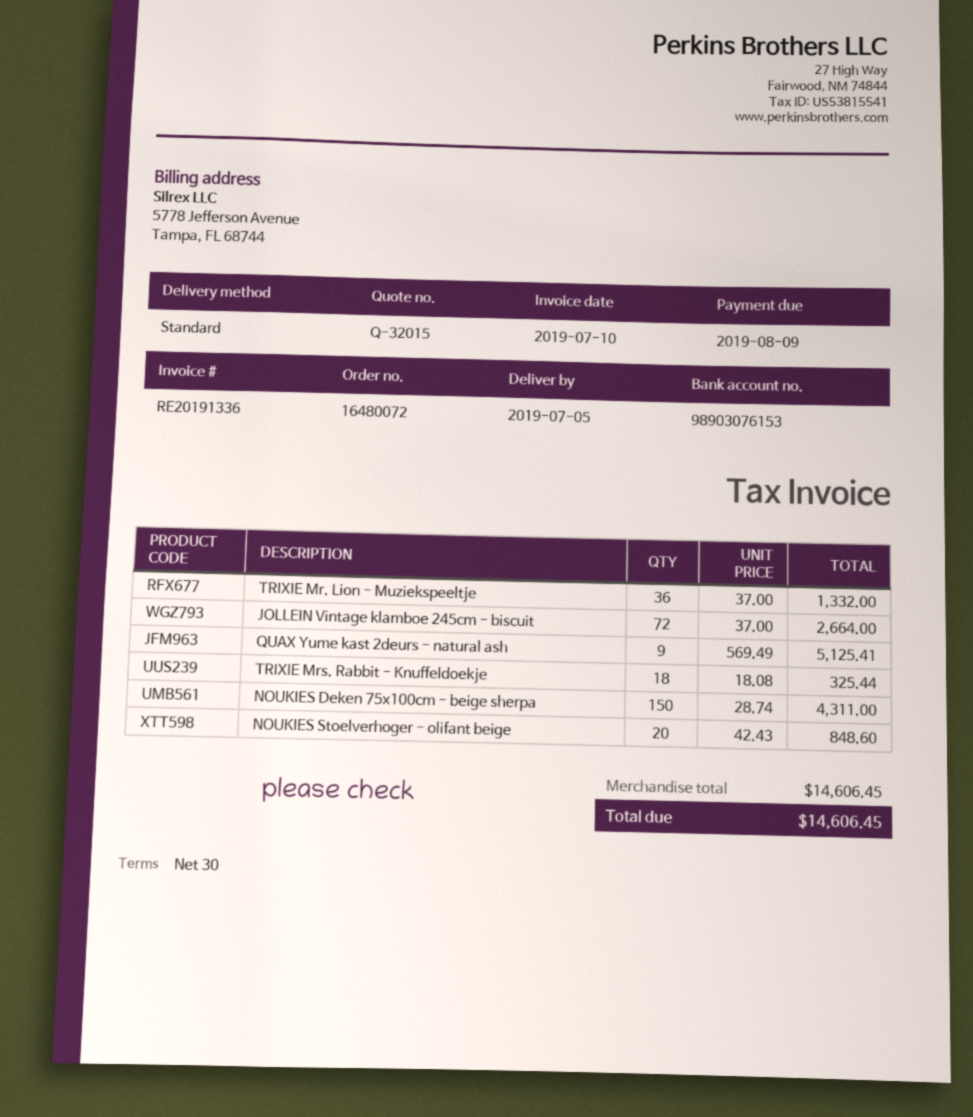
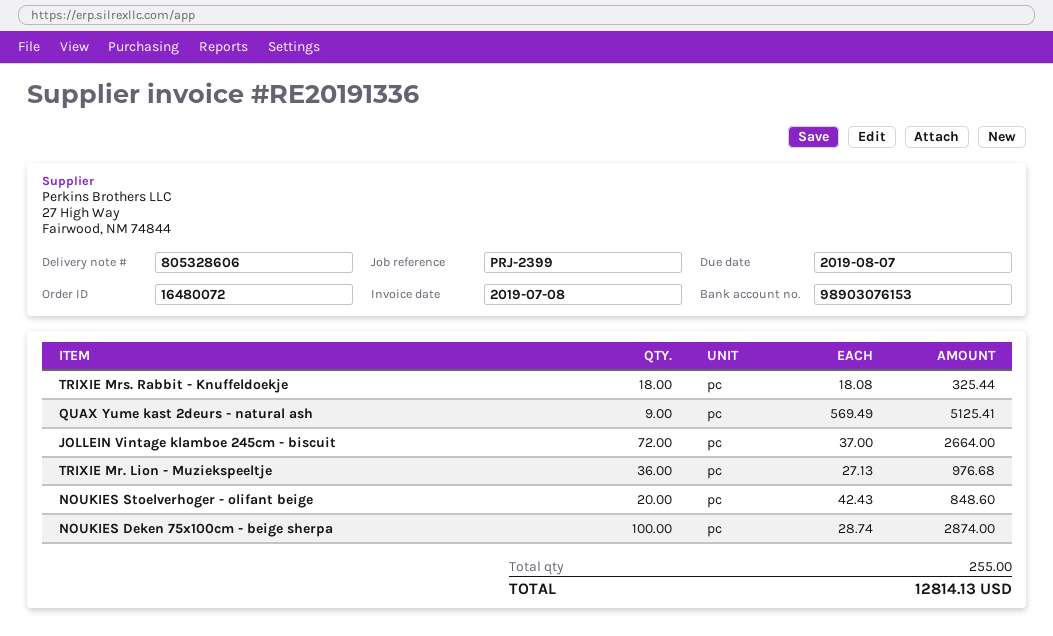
invoice date: 2019-07-10 -> 2019-07-08
due date: 2019-08-09 -> 2019-08-07
TRIXIE Mr. Lion - Muziekspeeltje: 36 x 37.00 = 1332.00 -> 36 x 27.13 = 976.68
NOUKIES Deken 75x100cm - beige sherpa: 150 x 28.74 = 4311.00 -> 100 x 28.74 = 2874.00
total: 14606.45 -> 12814.13

